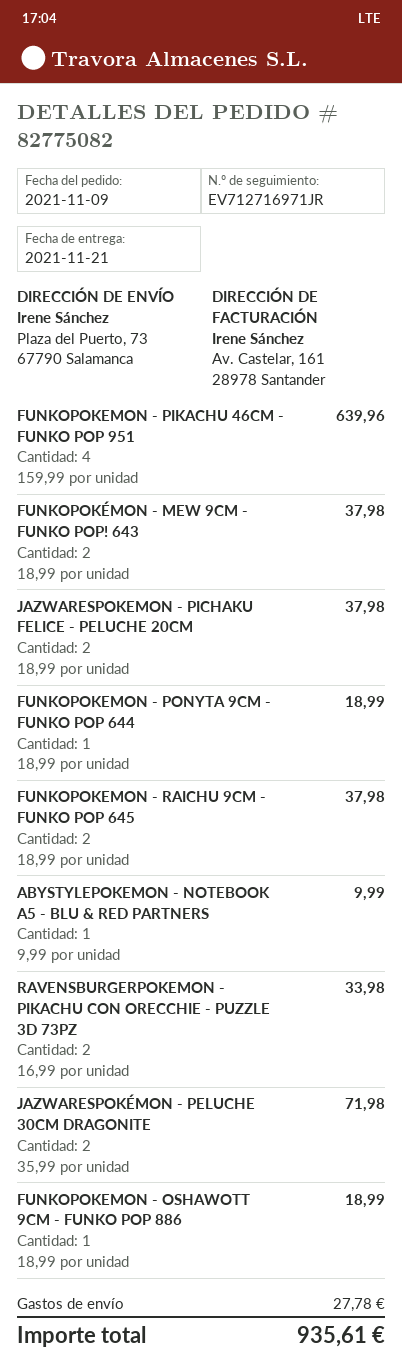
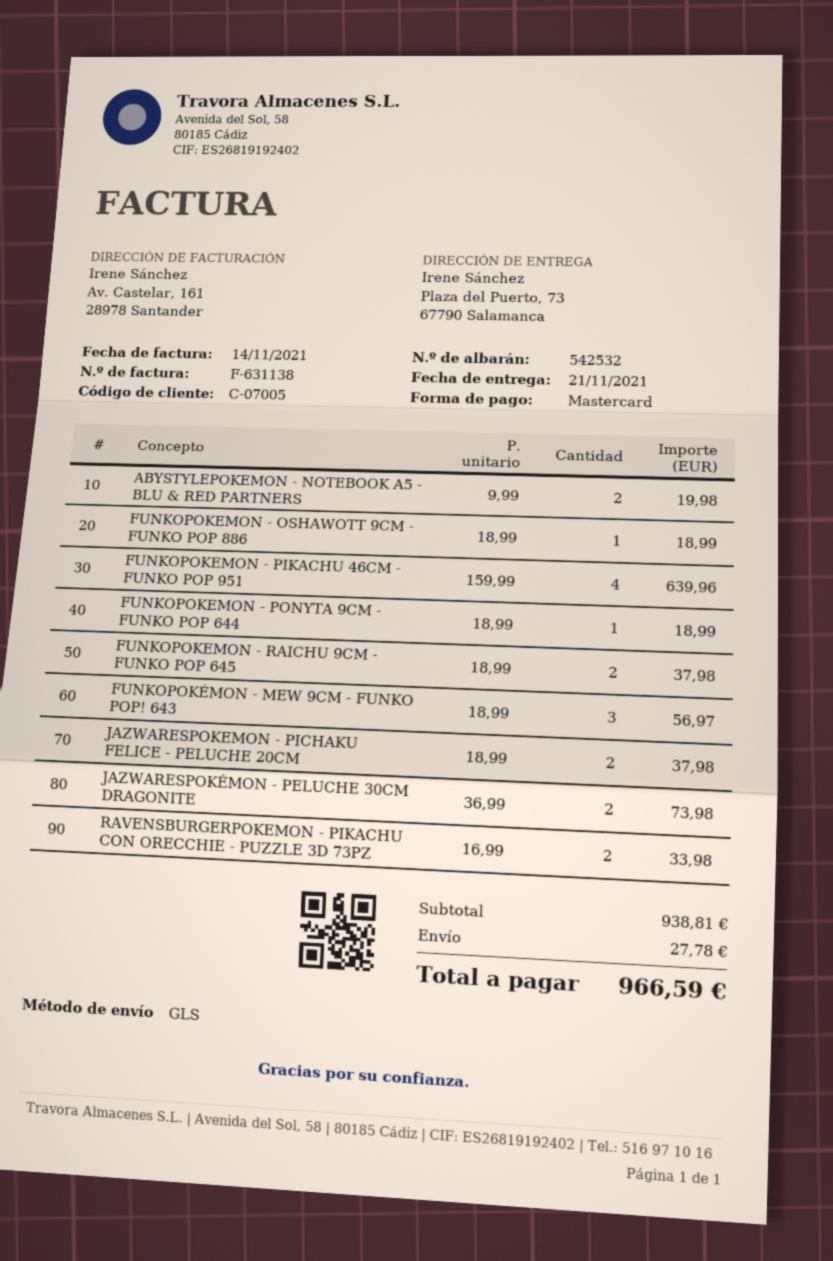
FUNKOPOKÉMON - MEW 9CM - FUNKO POP! 643: 2 x 18.99 = 37.98 -> 3 x 18.99 = 56.97
ABYSTYLEPOKEMON - NOTEBOOK A5 - BLU & RED PARTNERS: 1 x 9.99 = 9.99 -> 2 x 9.99 = 19.98
JAZWARESPOKÉMON - PELUCHE 30CM DRAGONITE: 2 x 35.99 = 71.98 -> 2 x 36.99 = 73.98
total: 935.61 -> 966.59

